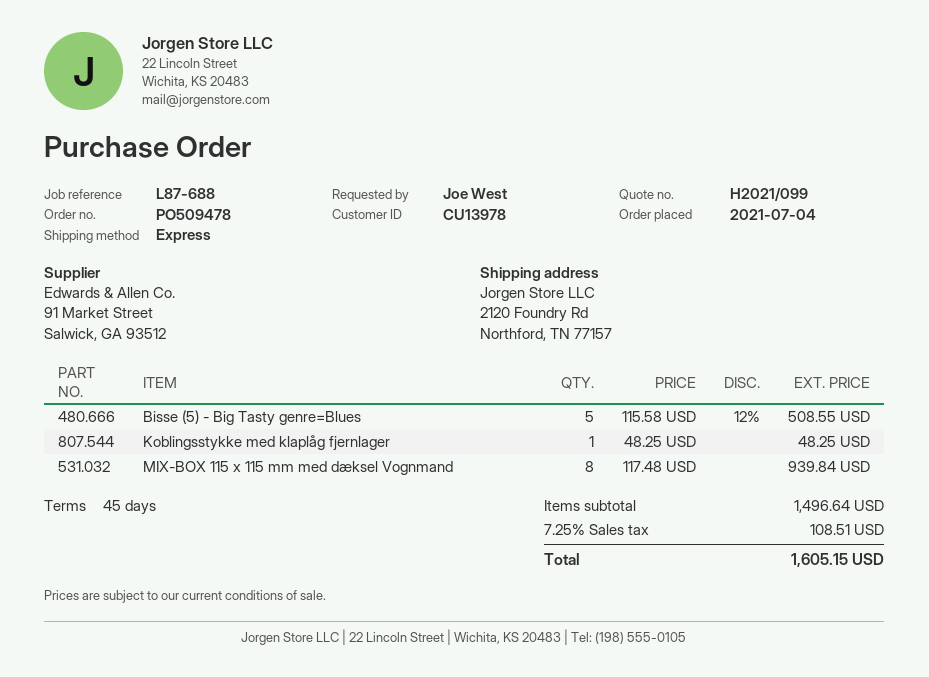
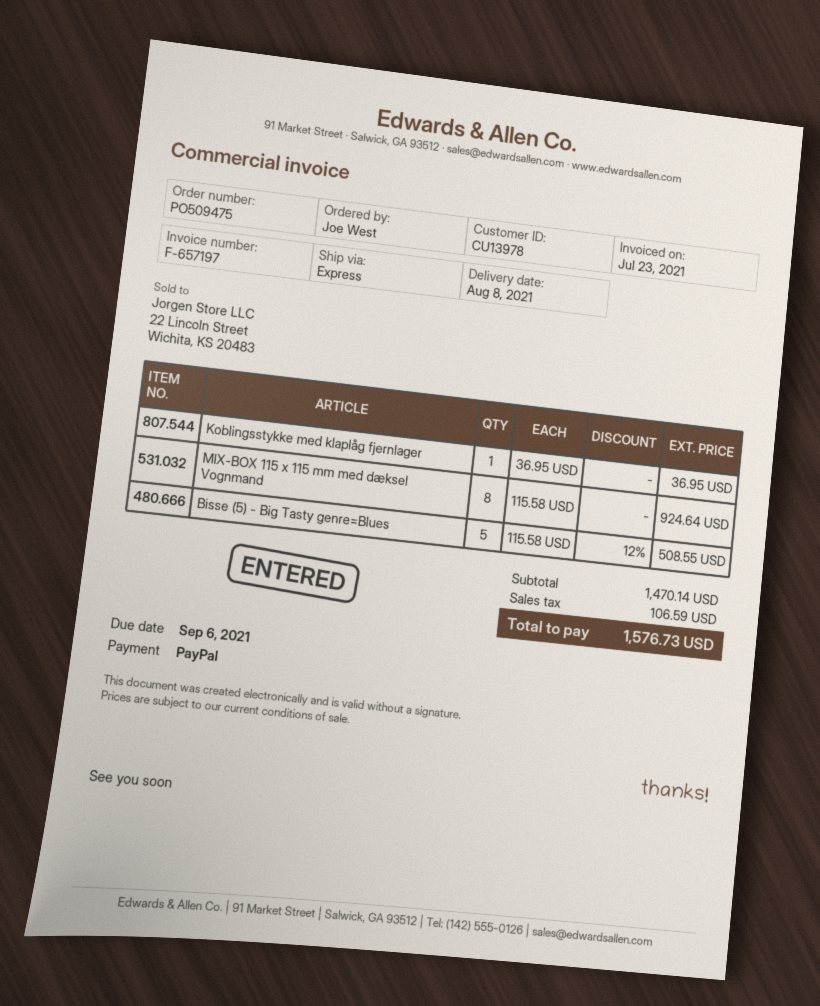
order number: PO509478 -> PO509475
Koblingsstykke med klaplåg fjernlager: 1 x 48.25 = 48.25 -> 1 x 36.95 = 36.95
MIX-BOX 115 x 115 mm med dæksel Vognmand: 8 x 117.48 = 939.84 -> 8 x 115.58 = 924.64
subtotal: 1496.64 -> 1470.14
tax: 108.51 -> 106.59
total: 1605.15 -> 1576.73

